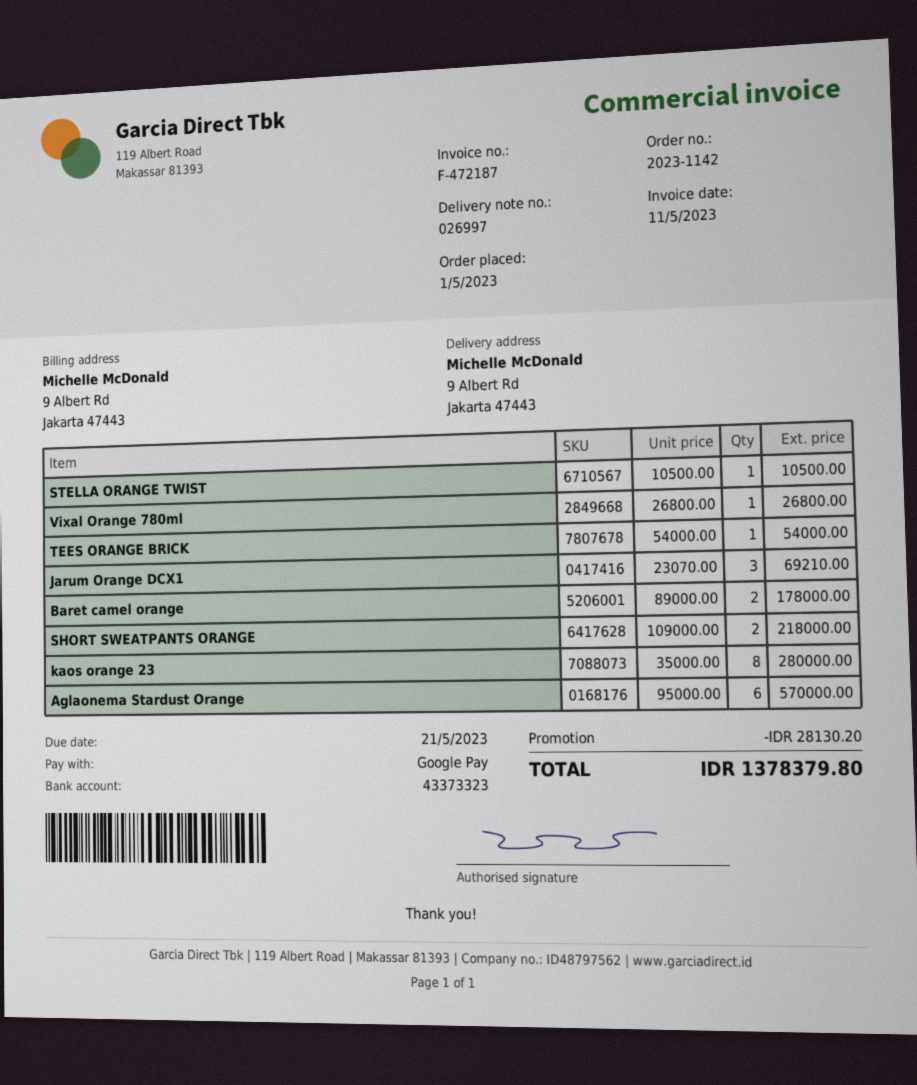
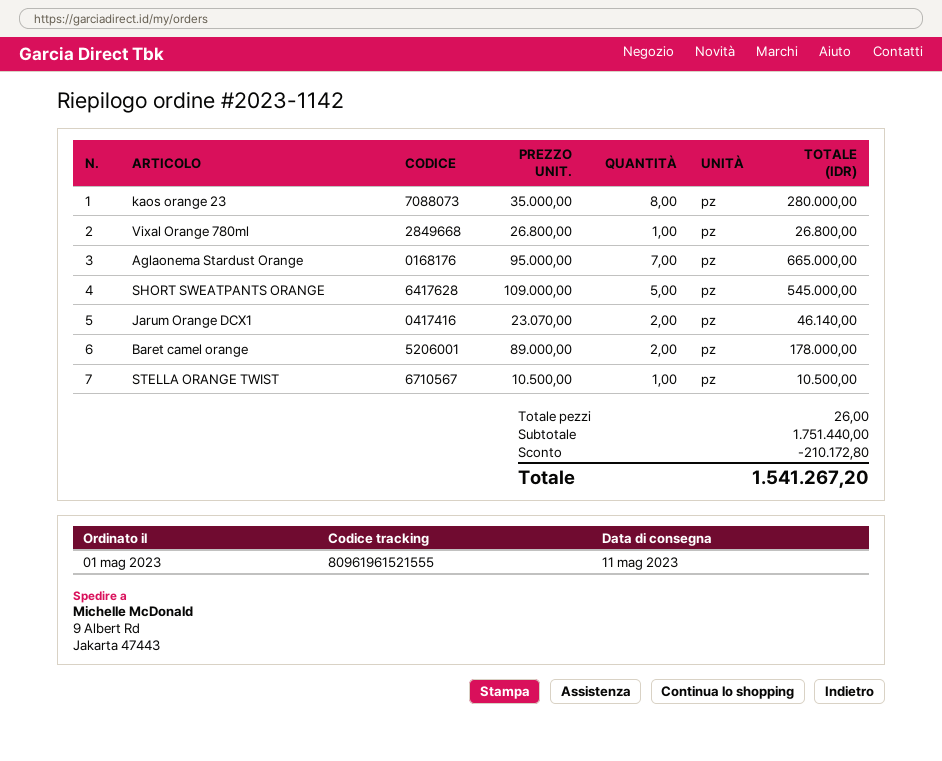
TEES ORANGE BRICK: 1 x 54000.00 = 54000.00 -> none
Jarum Orange DCX1: 3 x 23070.00 = 69210.00 -> 2 x 23070.00 = 46140.00
SHORT SWEATPANTS ORANGE: 2 x 109000.00 = 218000.00 -> 5 x 109000.00 = 545000.00
Aglaonema Stardust Orange: 6 x 95000.00 = 570000.00 -> 7 x 95000.00 = 665000.00
discount: 28130.20 -> 210172.80
total: 1378379.80 -> 1541267.20

